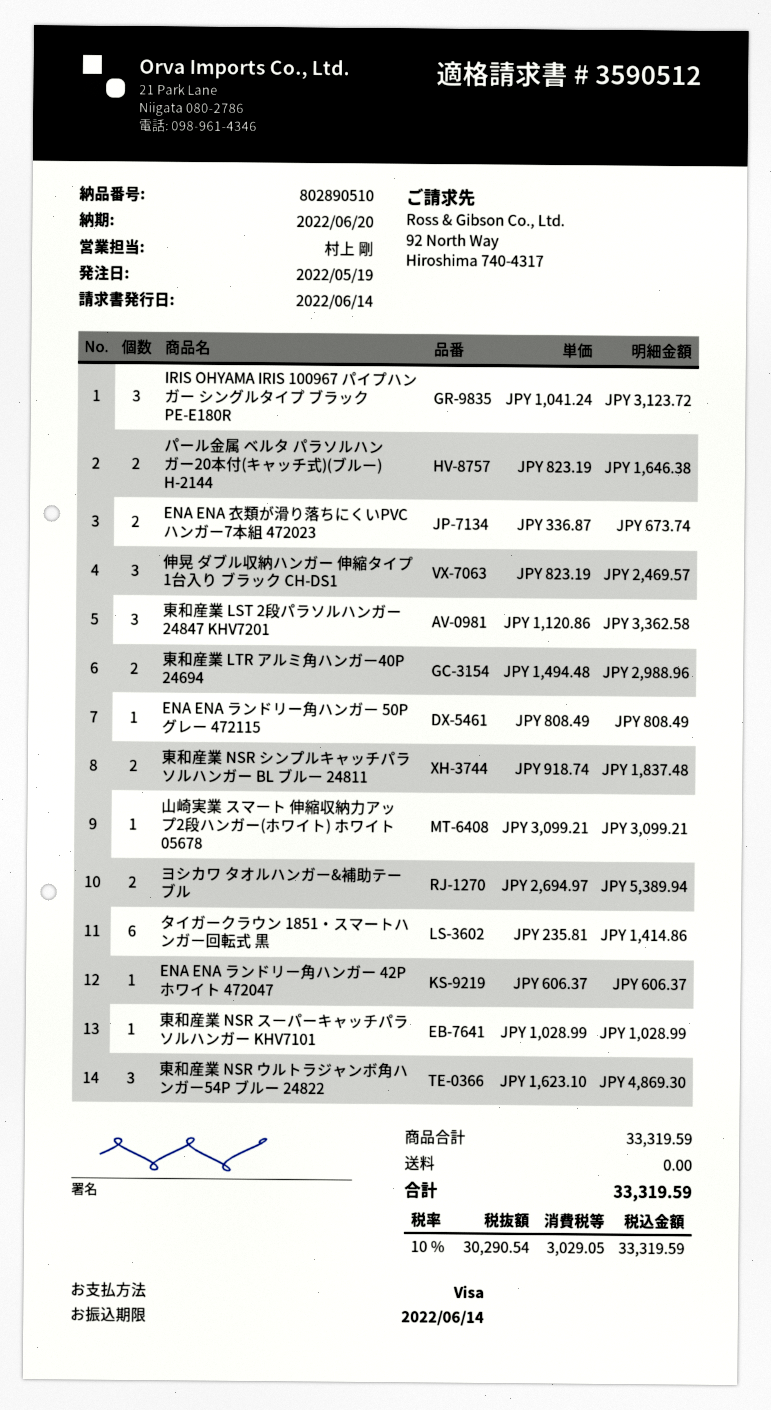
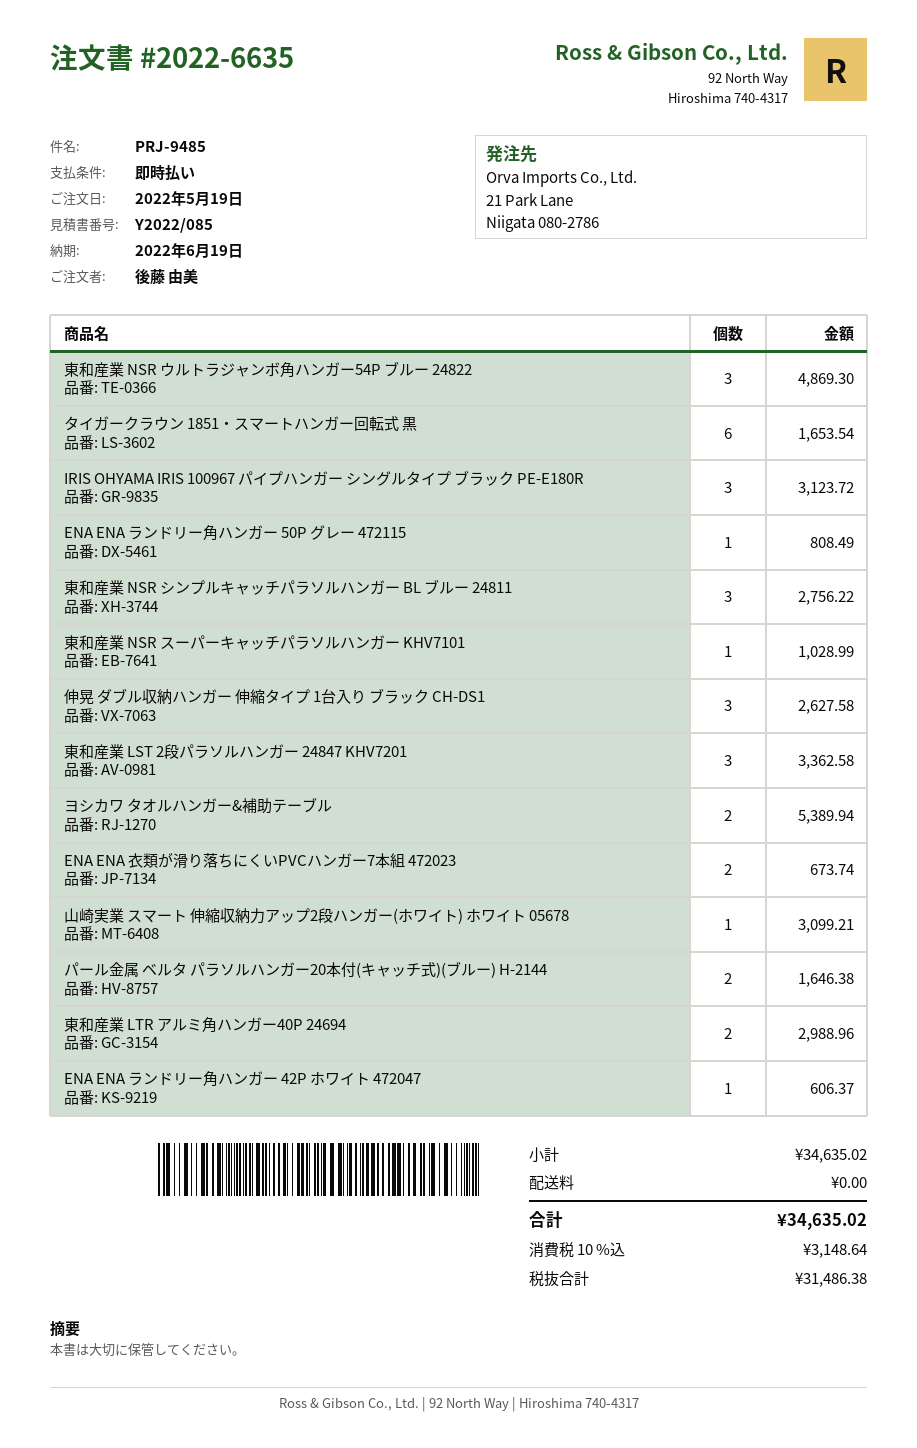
delivery date: 2022-06-20 -> 2022-06-19
伸晃 ダブル収納ハンガー 伸縮タイプ 1台入り ブラック CH-DS1: 3 for 2469.57 -> 3 for 2627.58
東和産業 NSR シンプルキャッチパラソルハンガー BL ブルー 24811: 2 for 1837.48 -> 3 for 2756.22
タイガークラウン 1851・スマートハンガー回転式 黒: 6 for 1414.86 -> 6 for 1653.54
subtotal: 33319.59 -> 34635.02
net: 30290.54 -> 31486.38
tax: 10% = 3029.05 -> 10% = 3148.64
total: 33319.59 -> 34635.02

